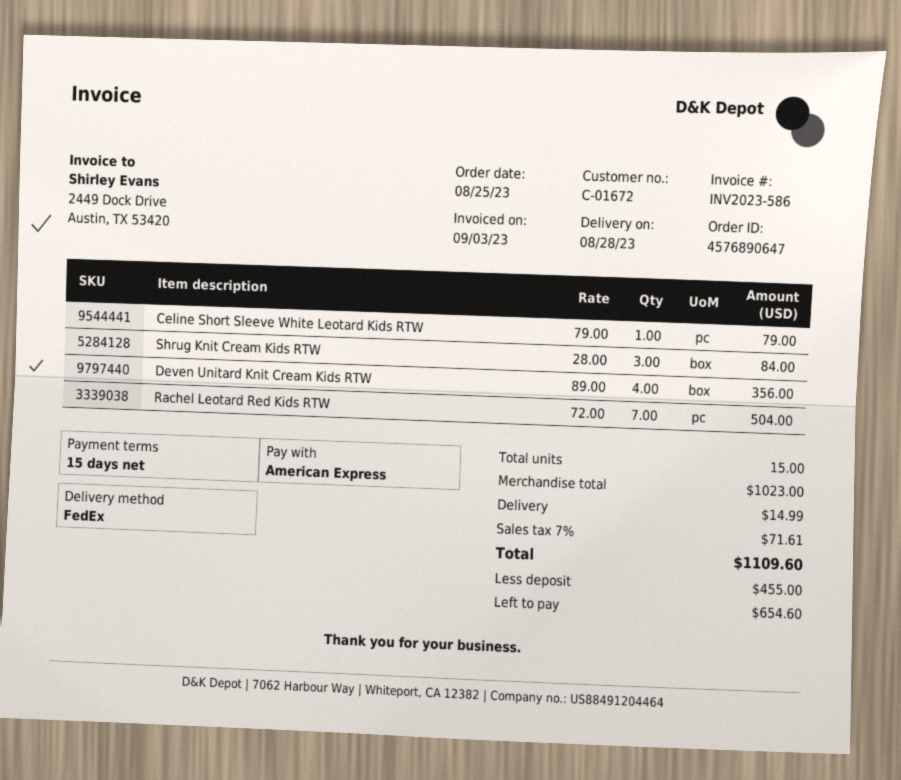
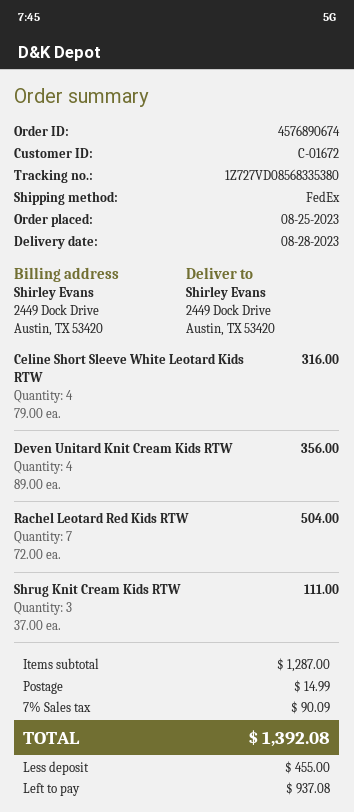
order number: 4576890647 -> 4576890674
Celine Short Sleeve White Leotard Kids RTW: 1 x 79.00 = 79.00 -> 4 x 79.00 = 316.00
Shrug Knit Cream Kids RTW: 3 x 28.00 = 84.00 -> 3 x 37.00 = 111.00
subtotal: 1023.00 -> 1287.00
tax: 7% = 71.61 -> 7% = 90.09
total: 1109.60 -> 1392.08
balance: 654.60 -> 937.08

